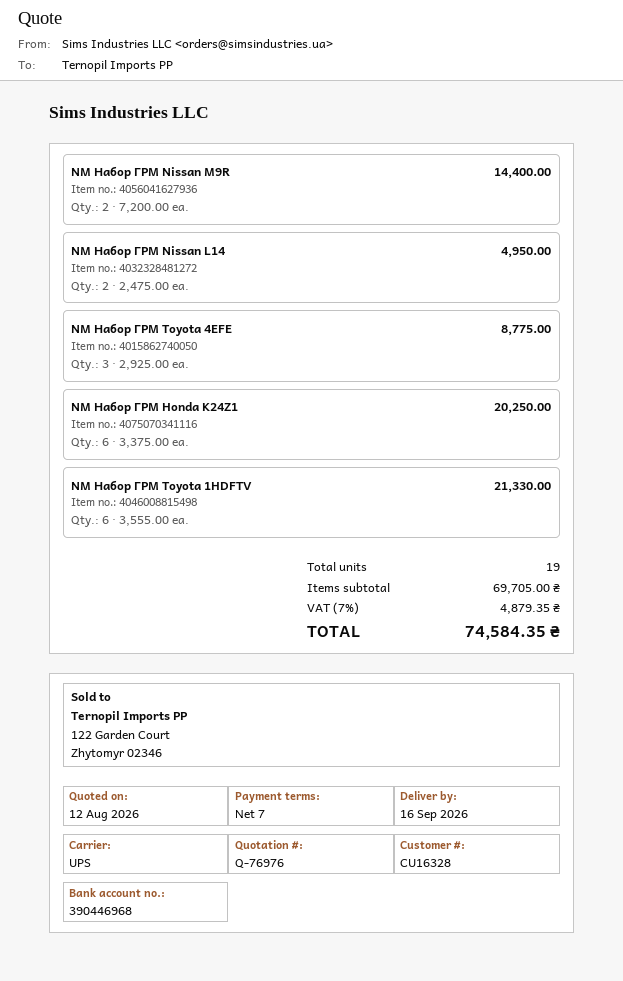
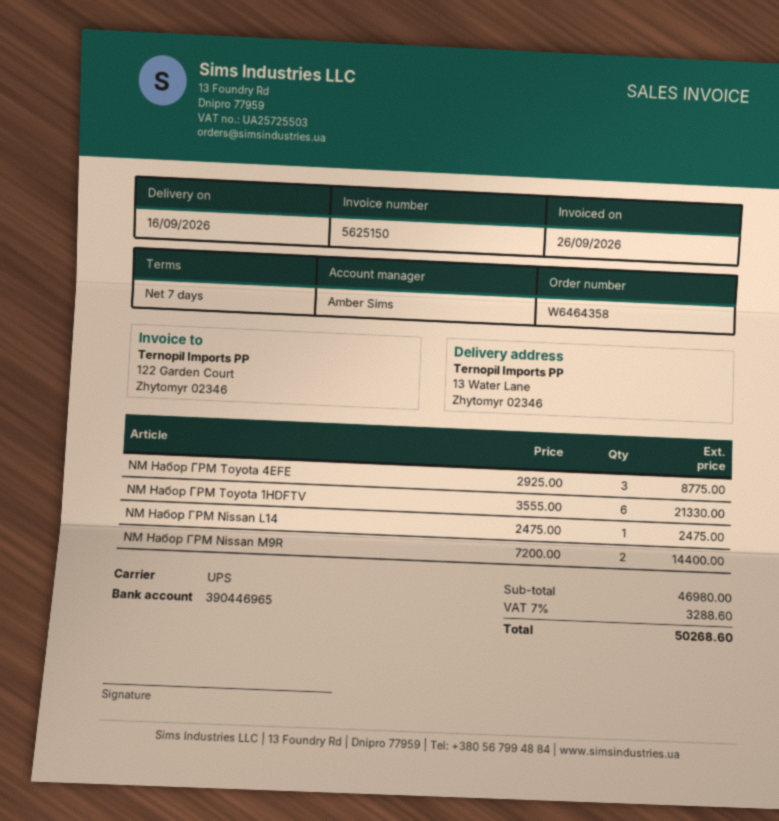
bank account: 390446968 -> 390446965
NM Набор ГРМ Nissan L14: 2 x 2475.00 = 4950.00 -> 1 x 2475.00 = 2475.00
NM Набор ГРМ Honda K24Z1: 6 x 3375.00 = 20250.00 -> none
subtotal: 69705.00 -> 46980.00
tax: 7% = 4879.35 -> 7% = 3288.60
total: 74584.35 -> 50268.60

